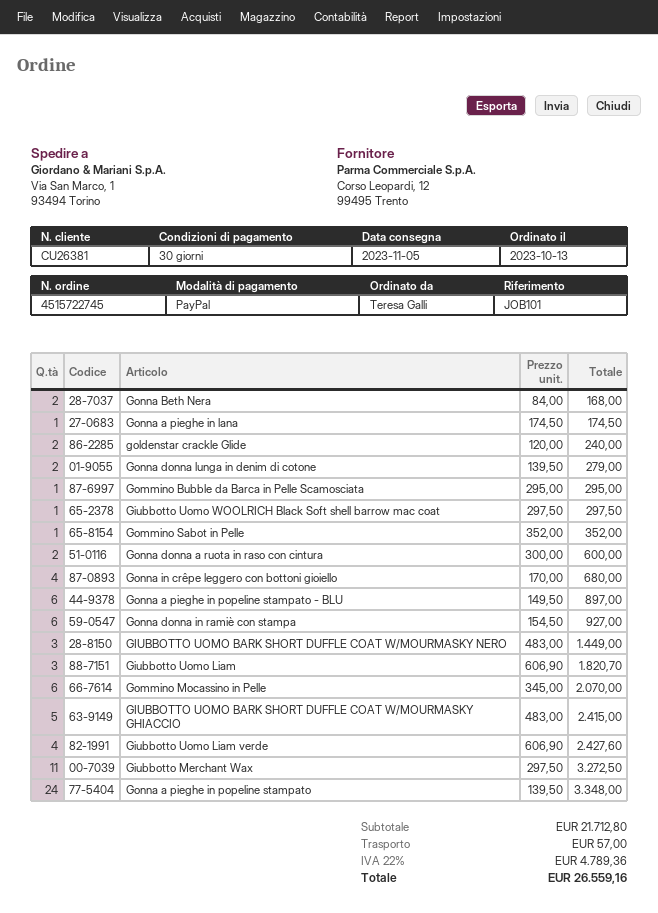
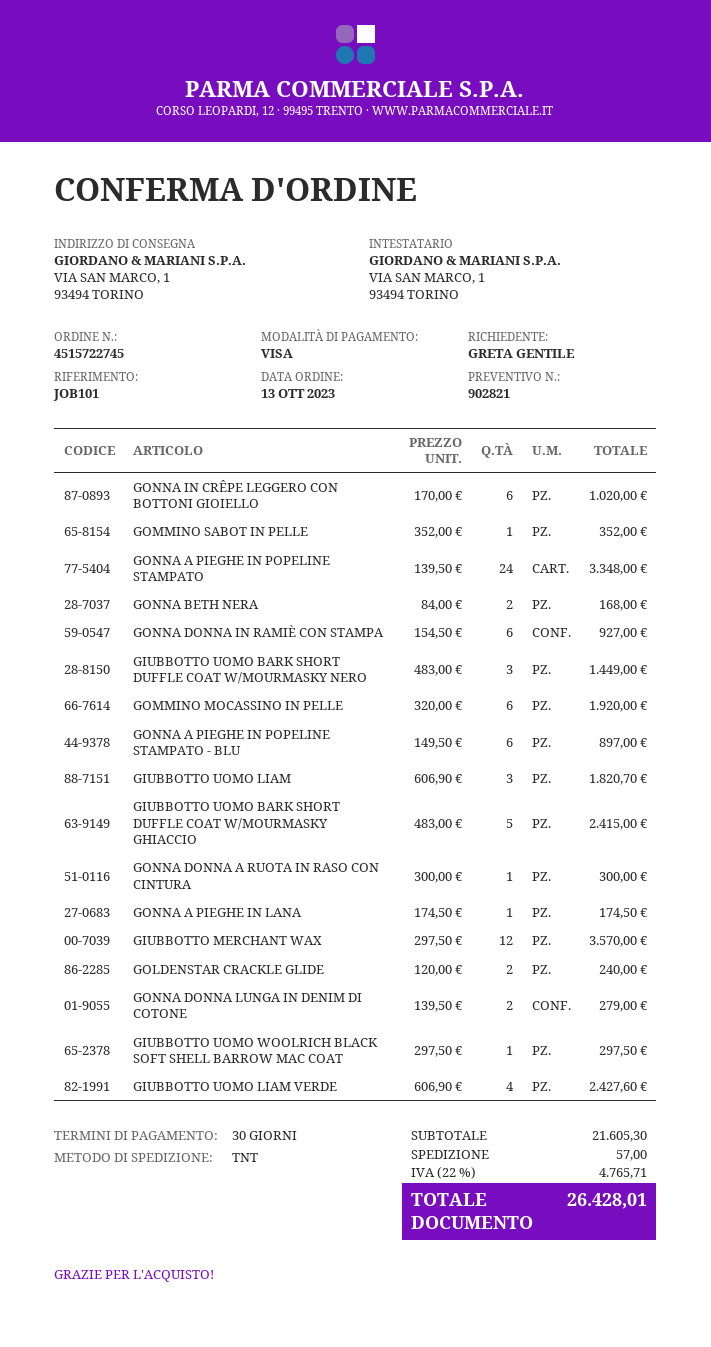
ordered by: Teresa Galli -> GRETA GENTILE
payment method: PayPal -> Visa
Gommino Bubble da Barca in Pelle Scamosciata: 1 x 295.00 = 295.00 -> none
Gonna donna a ruota in raso con cintura: 2 x 300.00 = 600.00 -> 1 x 300.00 = 300.00
Gonna in crêpe leggero con bottoni gioiello: 4 x 170.00 = 680.00 -> 6 x 170.00 = 1020.00
Gommino Mocassino in Pelle: 6 x 345.00 = 2070.00 -> 6 x 320.00 = 1920.00
Giubbotto Merchant Wax: 11 x 297.50 = 3272.50 -> 12 x 297.50 = 3570.00
subtotal: 21712.80 -> 21605.30
tax: 22% = 4789.36 -> 22% = 4765.71
total: 26559.16 -> 26428.01

